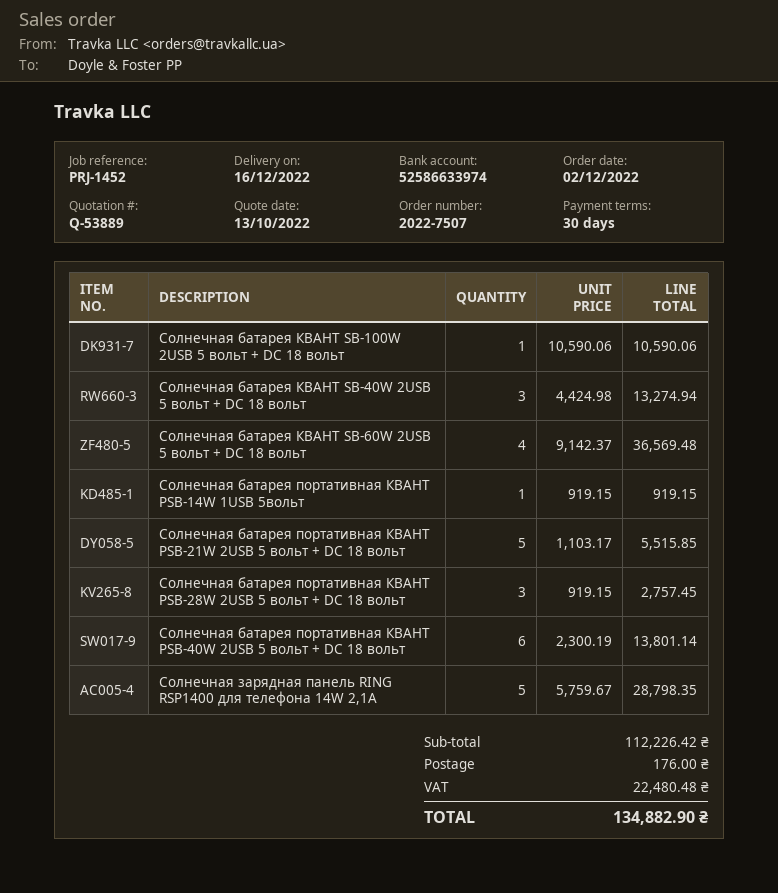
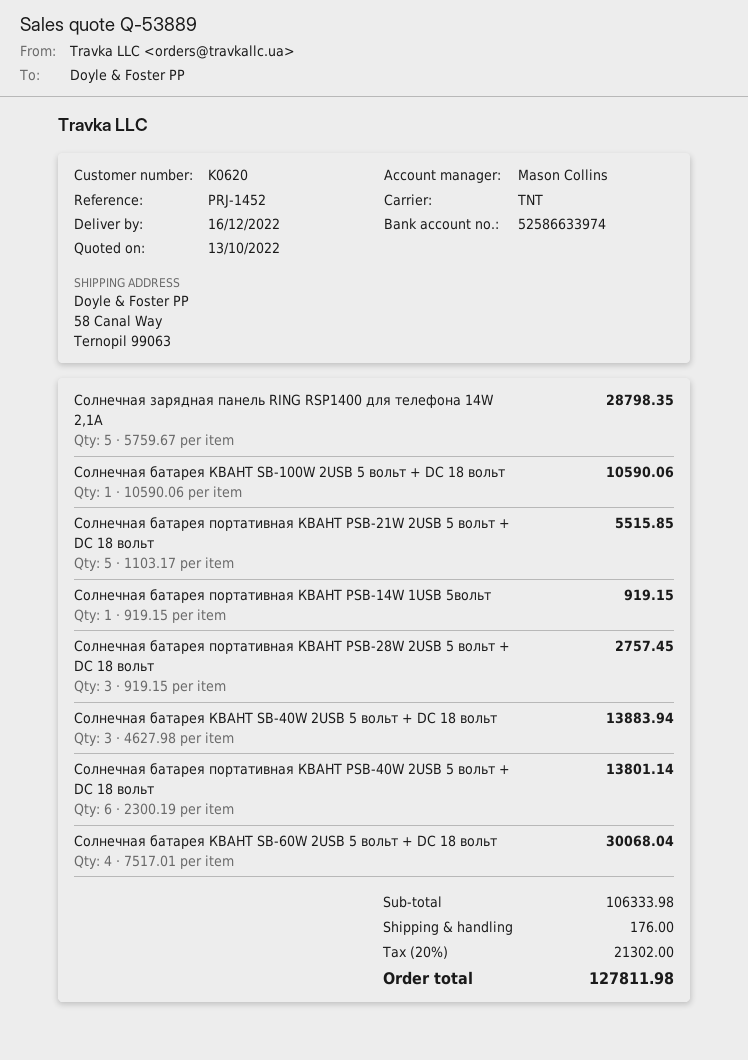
Солнечная батарея КВАНТ SB-40W 2USB 5 вольт + DC 18 вольт: 3 x 4424.98 = 13274.94 -> 3 x 4627.98 = 13883.94
Солнечная батарея КВАНТ SB-60W 2USB 5 вольт + DC 18 вольт: 4 x 9142.37 = 36569.48 -> 4 x 7517.01 = 30068.04
subtotal: 112226.42 -> 106333.98
tax: 22480.48 -> 21302.00
total: 134882.90 -> 127811.98

